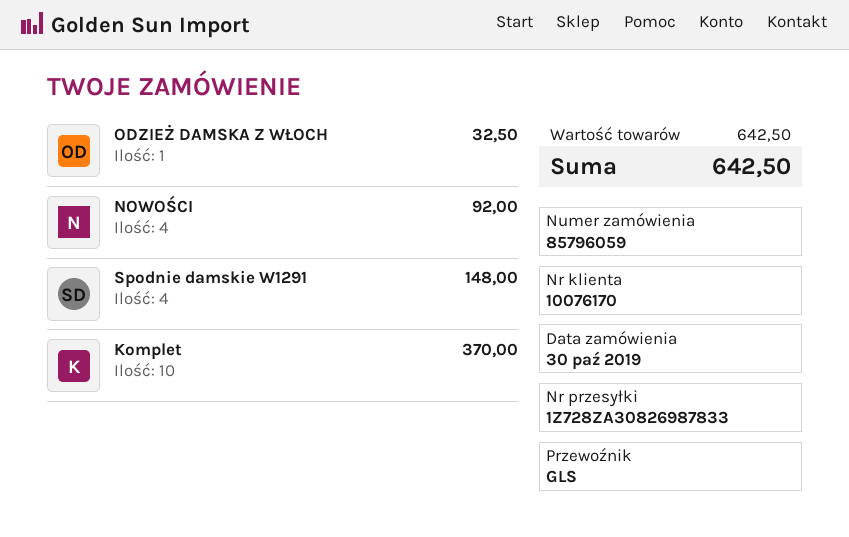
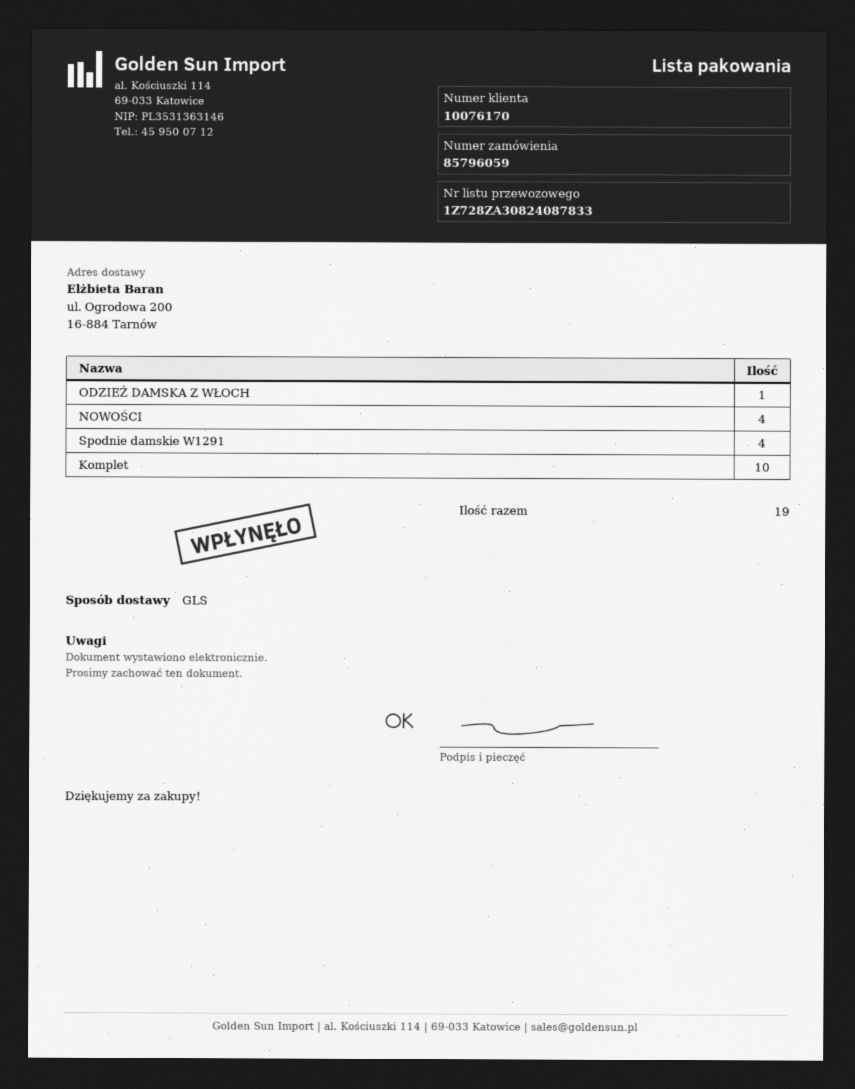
tracking number: 1Z728ZA30826987833 -> 1Z728ZA30824087833

